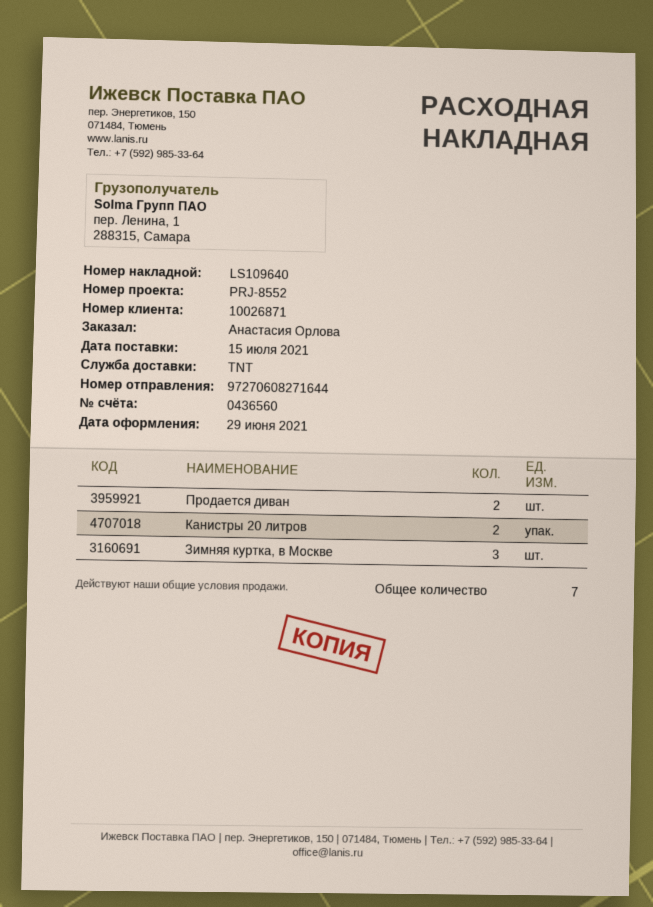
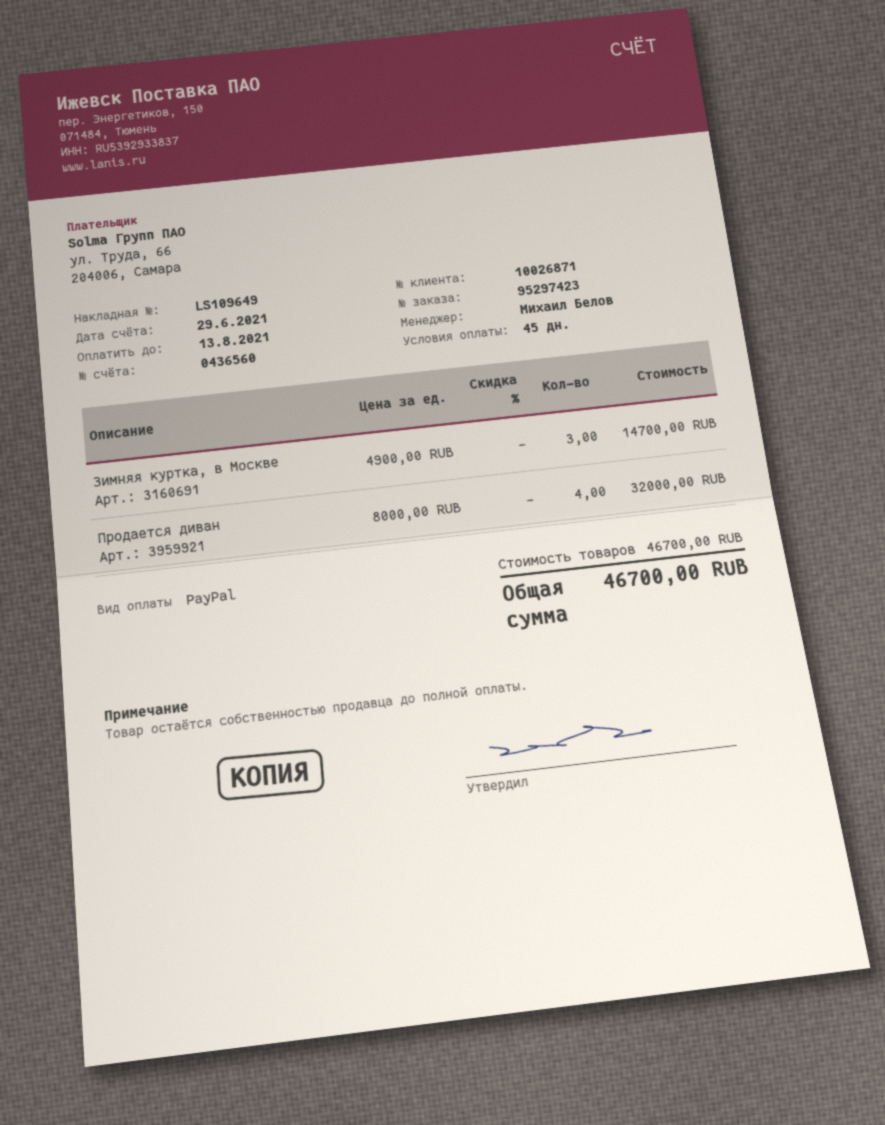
delivery note number: LS109640 -> LS109649
Продается диван: 2 -> 4
Канистры 20 литров: 2 -> none

